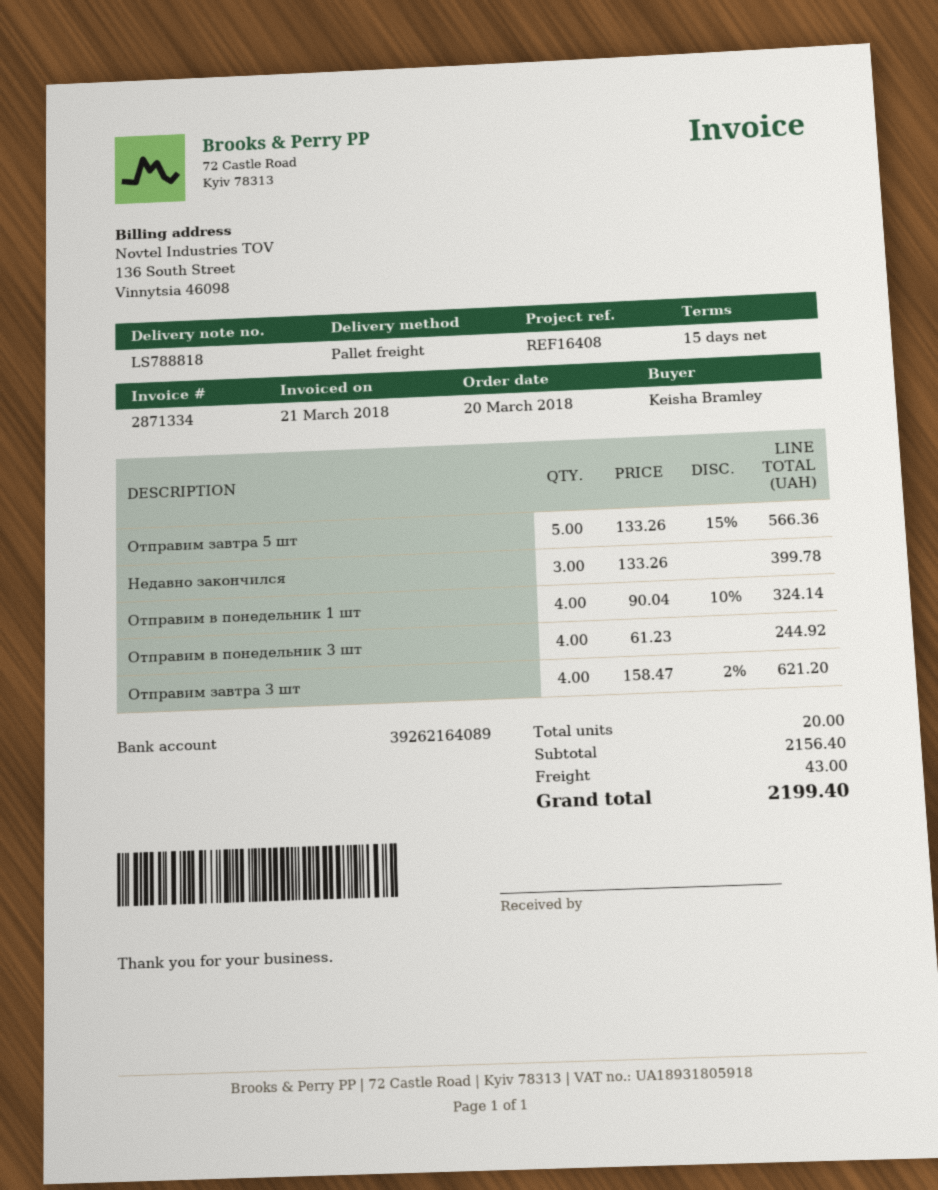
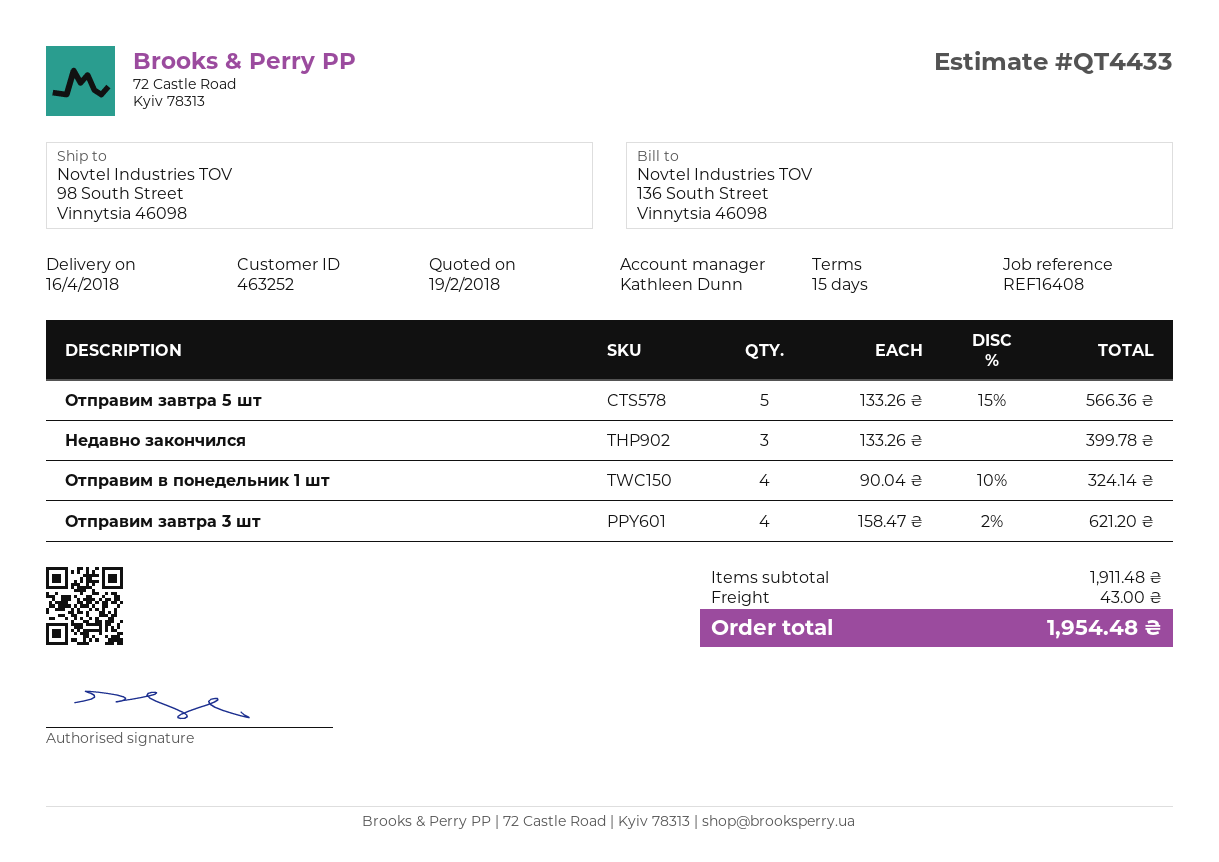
Отправим в понедельник 3 шт: 4 x 61.23 = 244.92 -> none
subtotal: 2156.40 -> 1911.48
total: 2199.40 -> 1954.48

